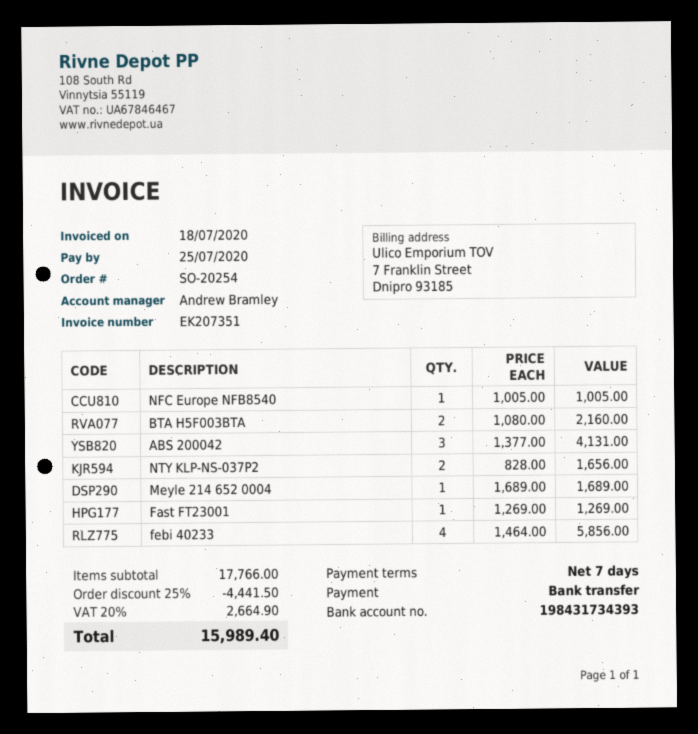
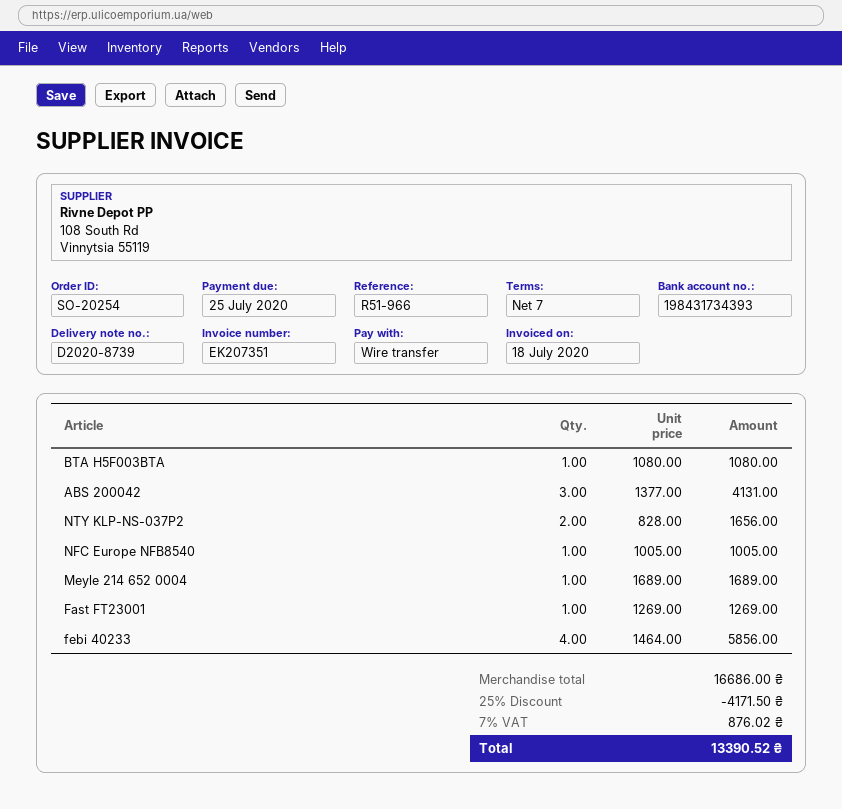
BTA H5F003BTA: 2 x 1080.00 = 2160.00 -> 1 x 1080.00 = 1080.00
subtotal: 17766.00 -> 16686.00
discount: 25% = 4441.50 -> 25% = 4171.50
tax: 20% = 2664.90 -> 7% = 876.02
total: 15989.40 -> 13390.52

